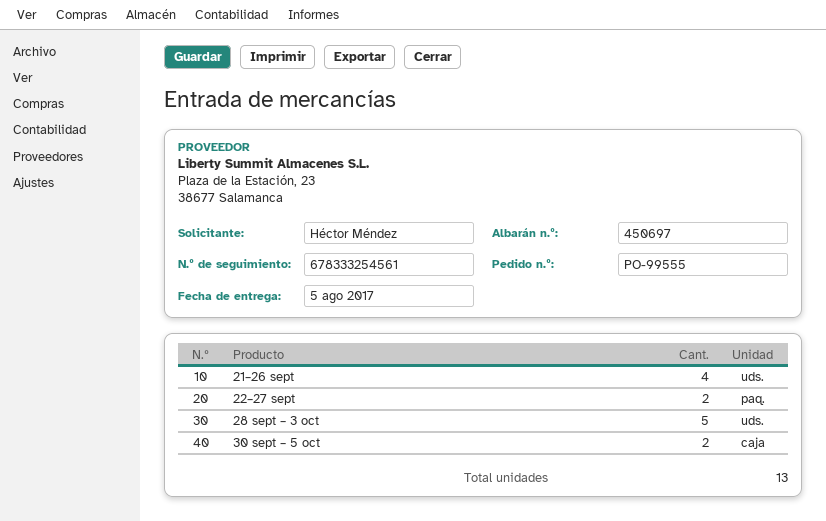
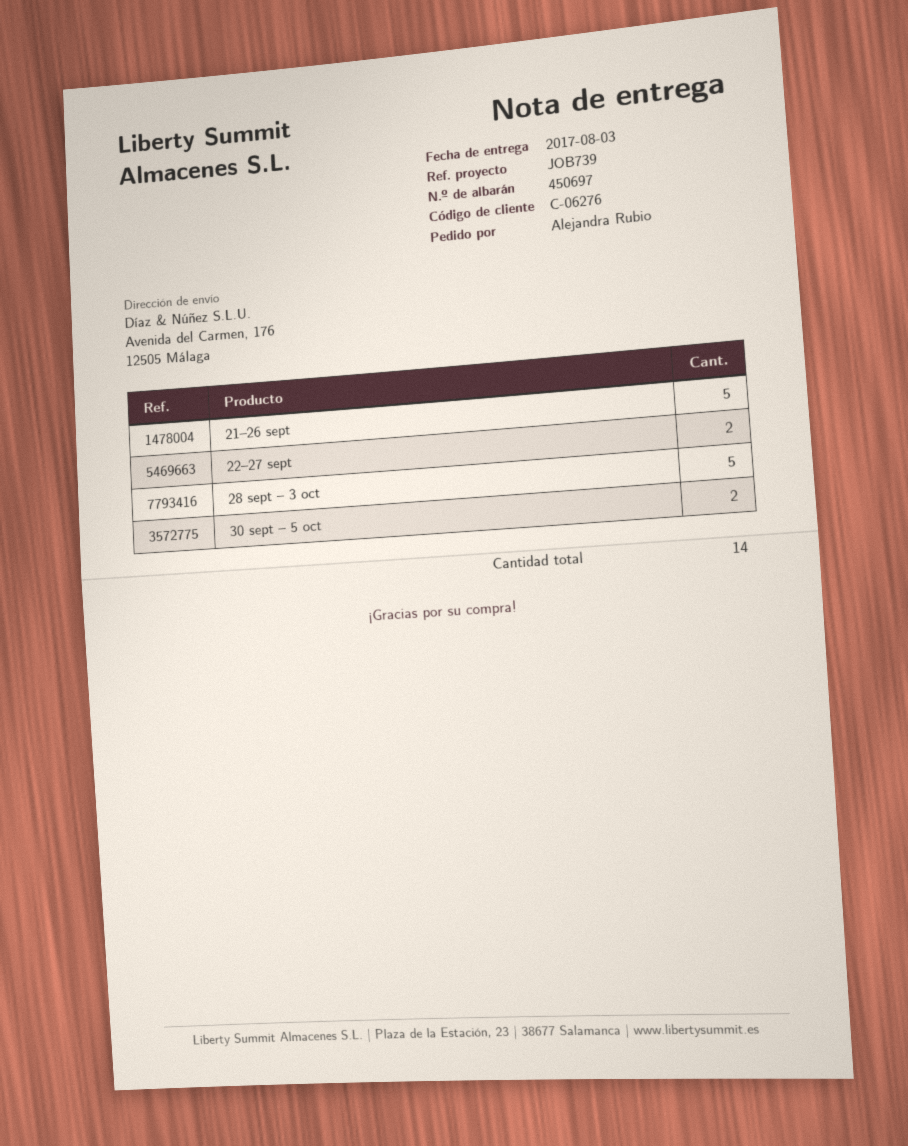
delivery date: 2017-08-05 -> 2017-08-03
ordered by: Héctor Méndez -> Alejandra Rubio
21–26 sept: 4 -> 5
total quantity: 13 -> 14

